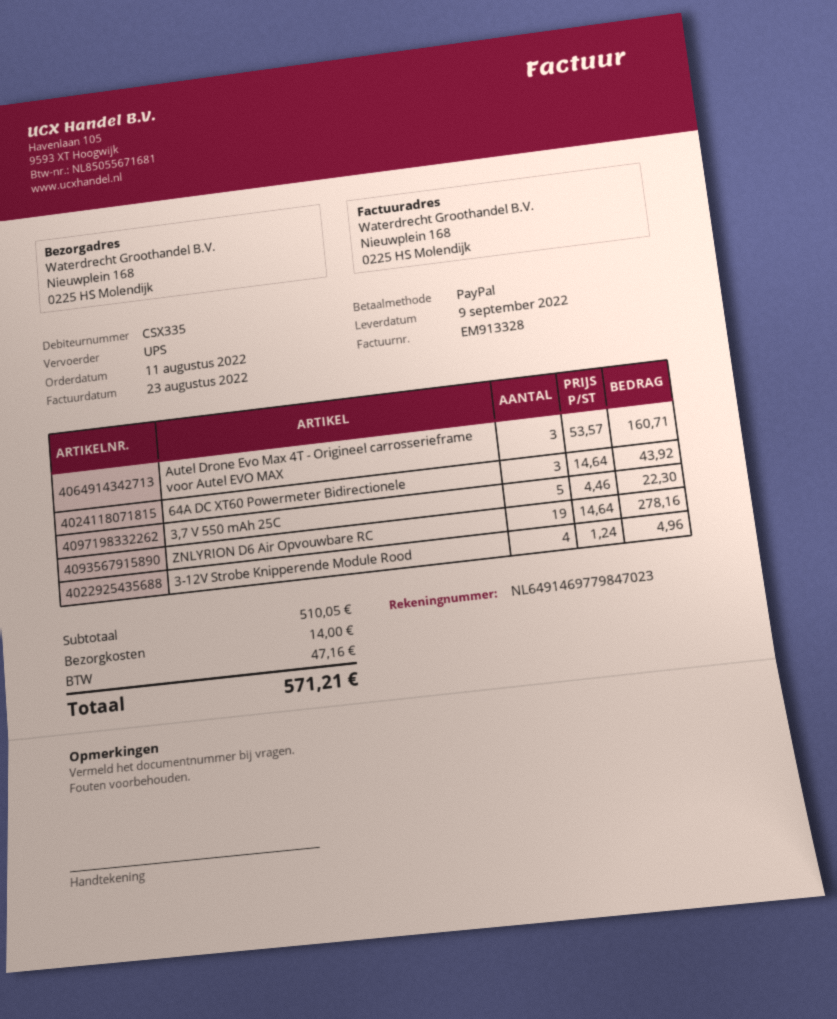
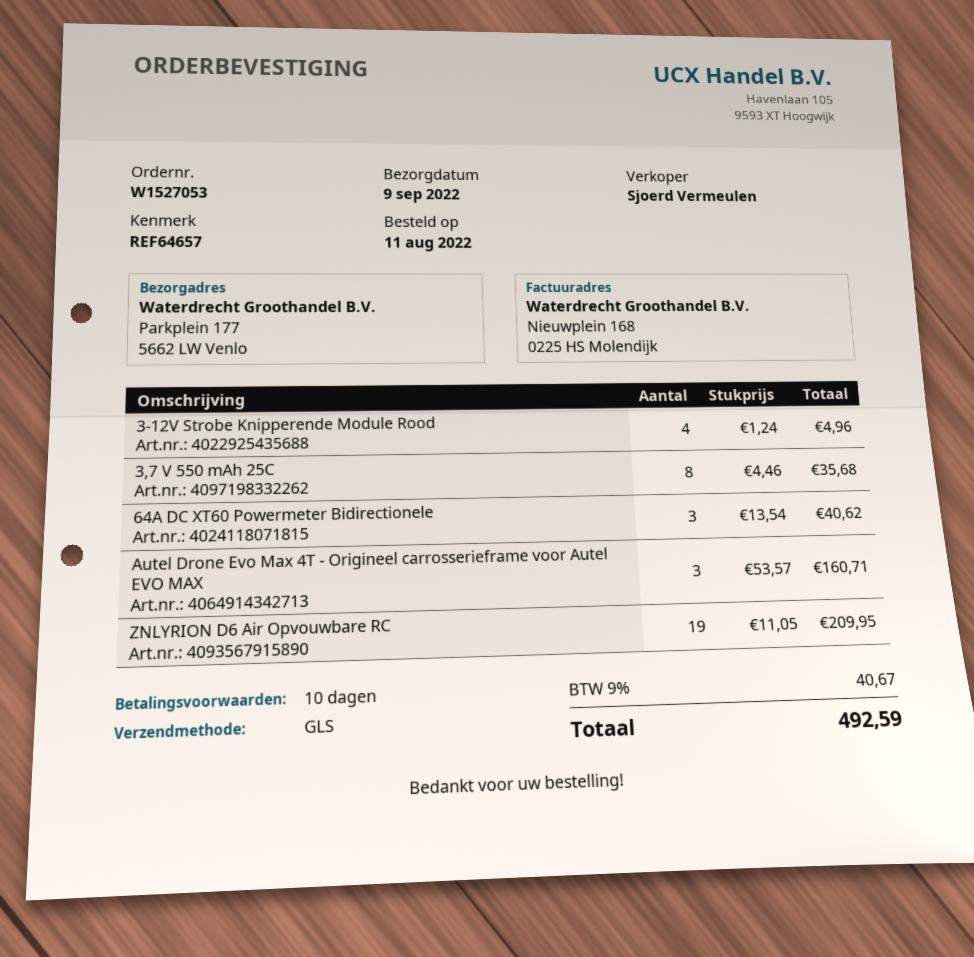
shipping method: UPS -> GLS
ship to: Nieuwplein 168, 0225 HS Molendijk -> Parkplein 177, 5662 LW Venlo
64A DC XT60 Powermeter Bidirectionele: 3 x 14.64 = 43.92 -> 3 x 13.54 = 40.62
3,7 V 550 mAh 25C: 5 x 4.46 = 22.30 -> 8 x 4.46 = 35.68
ZNLYRION D6 Air Opvouwbare RC: 19 x 14.64 = 278.16 -> 19 x 11.05 = 209.95
shipping: 14.00 -> none
tax: 47.16 -> 40.67
total: 571.21 -> 492.59

